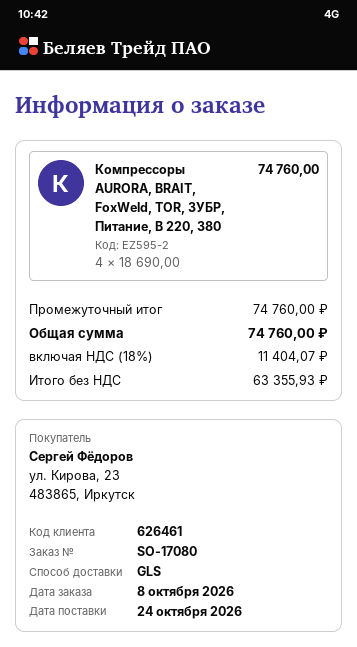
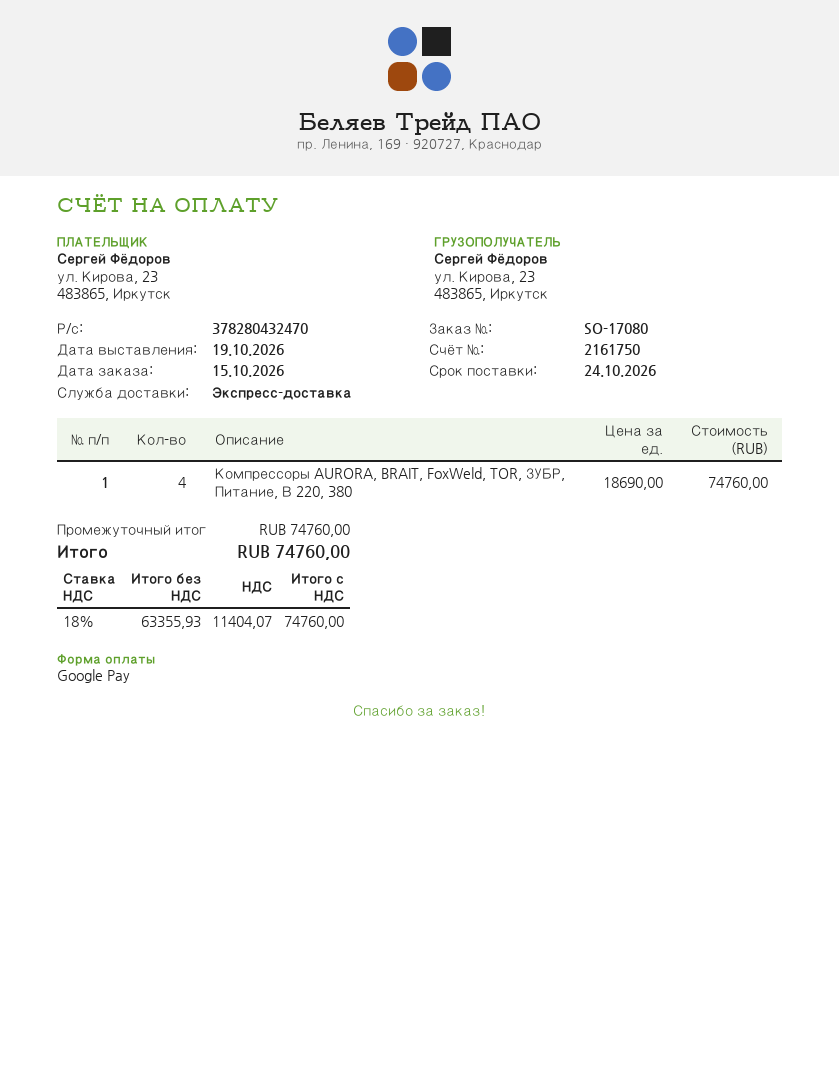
order date: 2026-10-08 -> 2026-10-15
shipping method: GLS -> express

